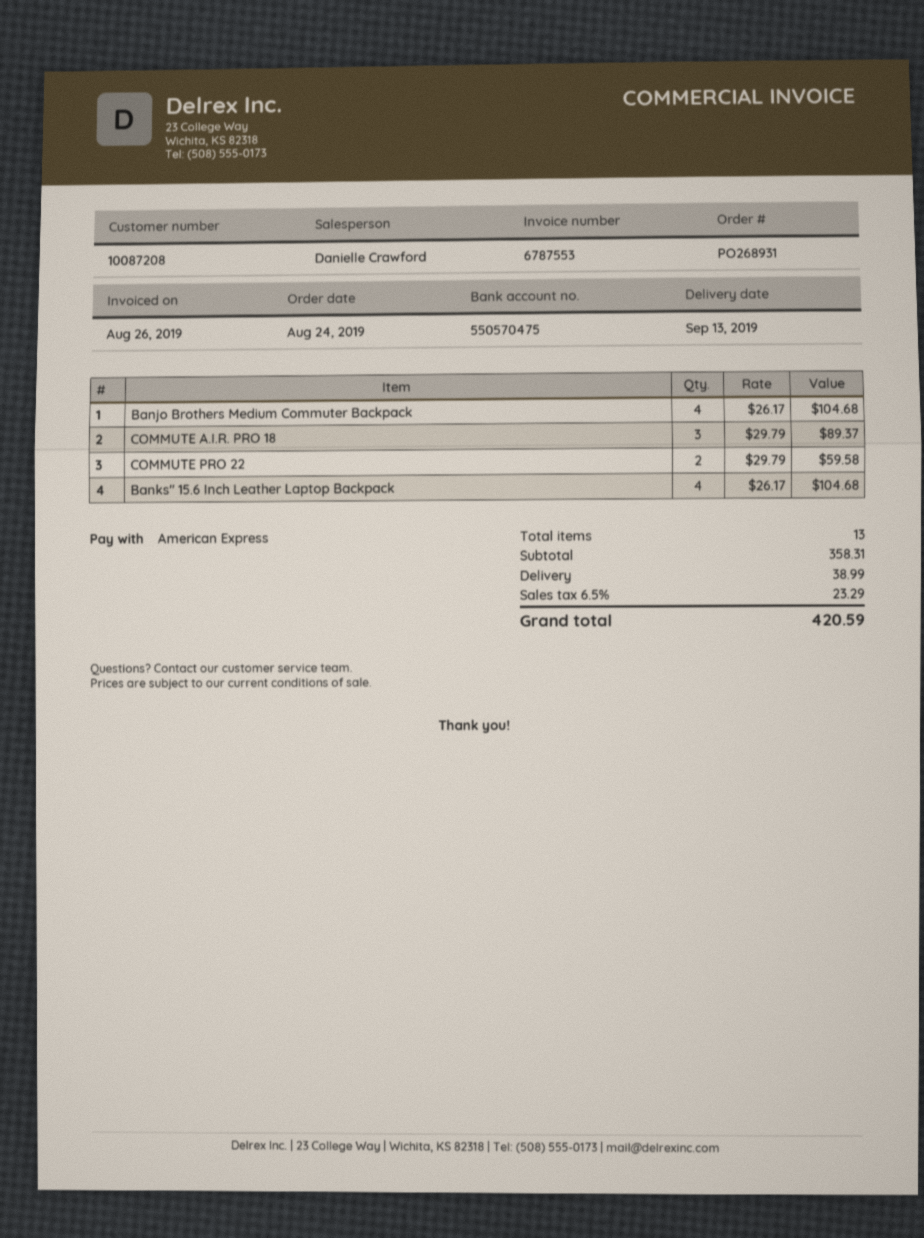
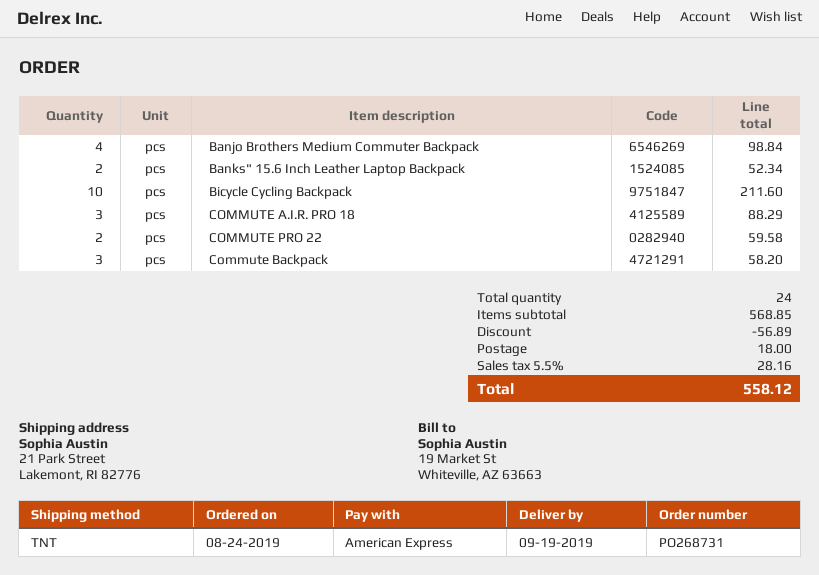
order number: PO268931 -> PO268731
delivery date: 2019-09-13 -> 2019-09-19
Banjo Brothers Medium Commuter Backpack: 4 for 104.68 -> 4 for 98.84
COMMUTE A.I.R. PRO 18: 3 for 89.37 -> 3 for 88.29
Banks" 15.6 Inch Leather Laptop Backpack: 4 for 104.68 -> 2 for 52.34
Bicycle Cycling Backpack: none -> 10 for 211.60
Commute Backpack: none -> 3 for 58.20
total quantity: 13 -> 24
subtotal: 358.31 -> 568.85
discount: none -> 56.89
shipping: 38.99 -> 18.00
tax: 6.5% = 23.29 -> 5.5% = 28.16
total: 420.59 -> 558.12

